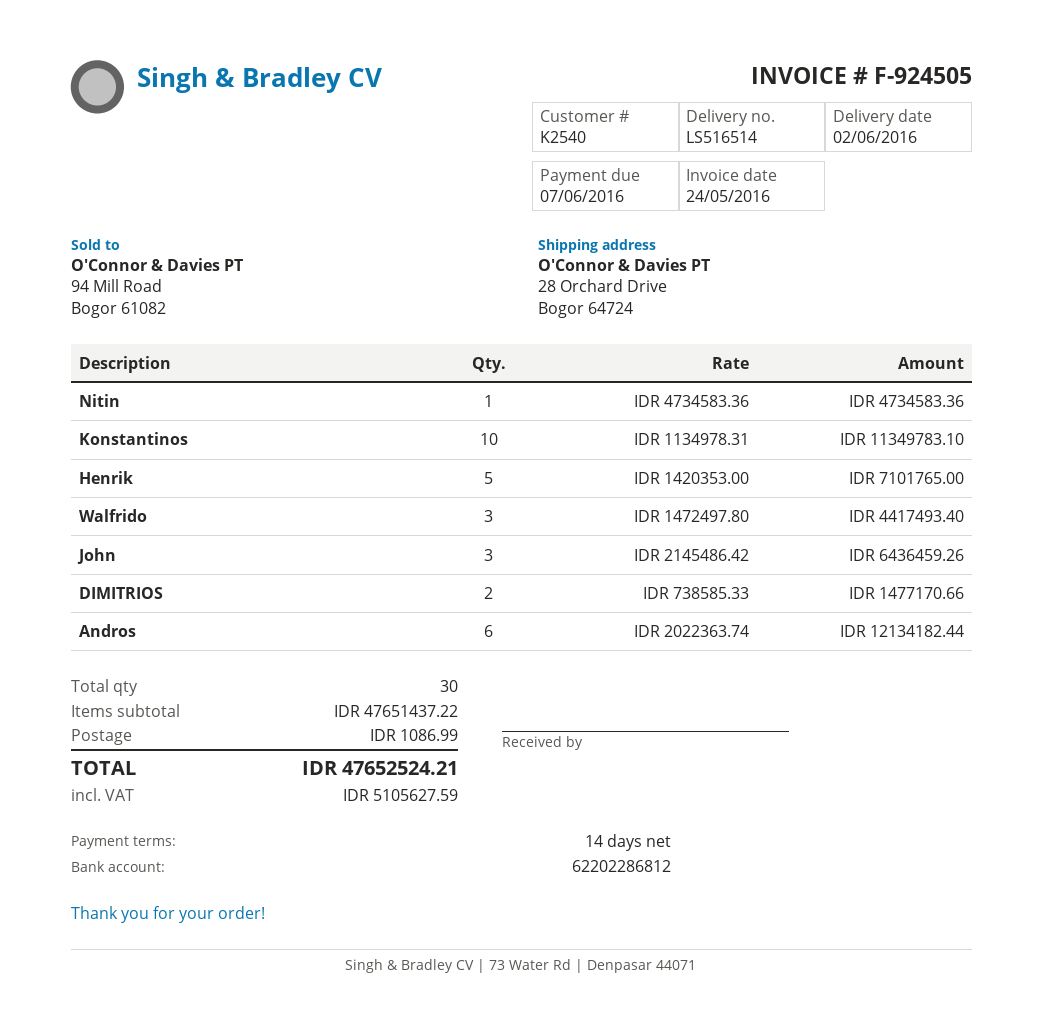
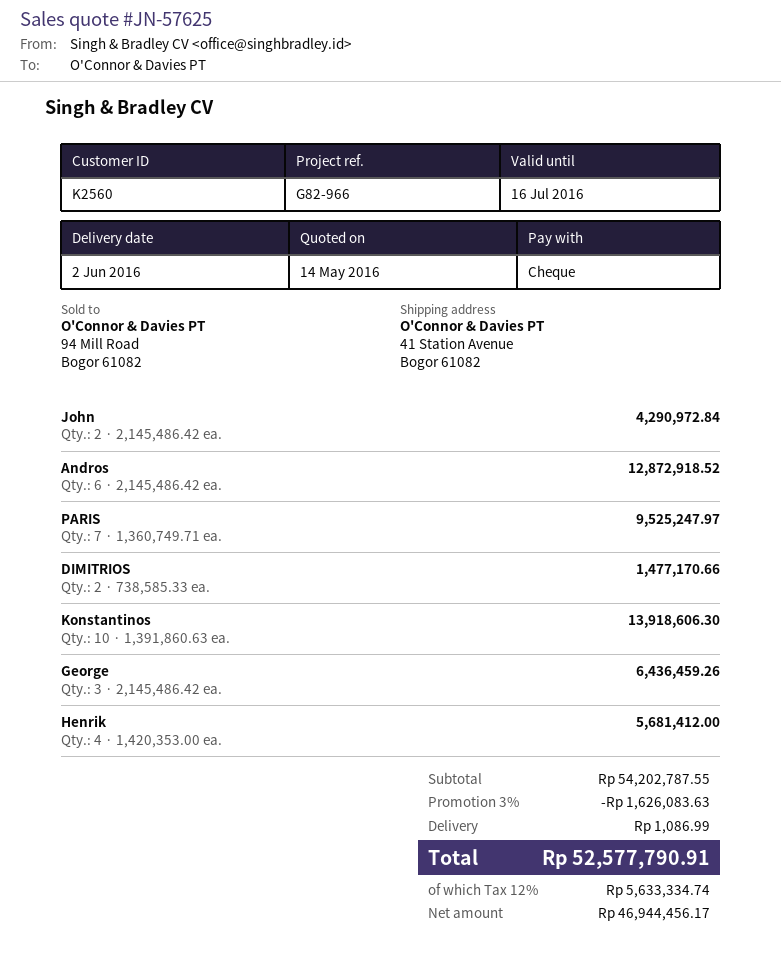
customer number: K2540 -> K2560
ship to: 28 Orchard Drive, Bogor 64724 -> 41 Station Avenue, Bogor 61082
Nitin: 1 x 4734583.36 = 4734583.36 -> none
Konstantinos: 10 x 1134978.31 = 11349783.10 -> 10 x 1391860.63 = 13918606.30
Henrik: 5 x 1420353.00 = 7101765.00 -> 4 x 1420353.00 = 5681412.00
Walfrido: 3 x 1472497.80 = 4417493.40 -> none
John: 3 x 2145486.42 = 6436459.26 -> 2 x 2145486.42 = 4290972.84
Andros: 6 x 2022363.74 = 12134182.44 -> 6 x 2145486.42 = 12872918.52
PARIS: none -> 7 x 1360749.71 = 9525247.97
George: none -> 3 x 2145486.42 = 6436459.26
subtotal: 47651437.22 -> 54202787.55
discount: none -> 3% = 1626083.63
tax: 5105627.59 -> 5633334.74
total: 47652524.21 -> 52577790.91

